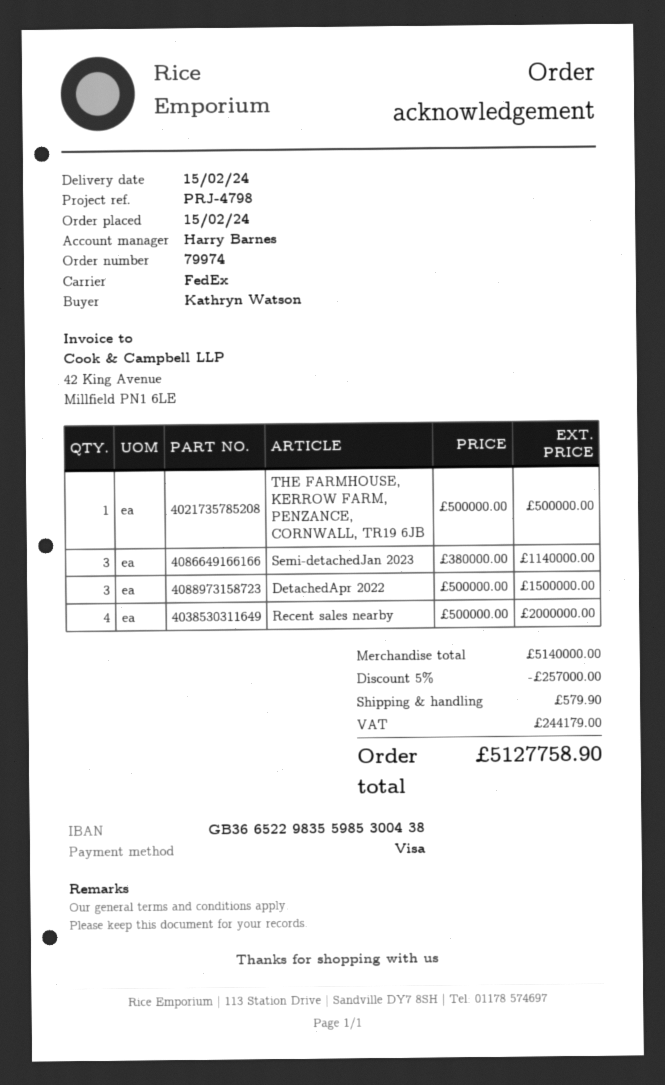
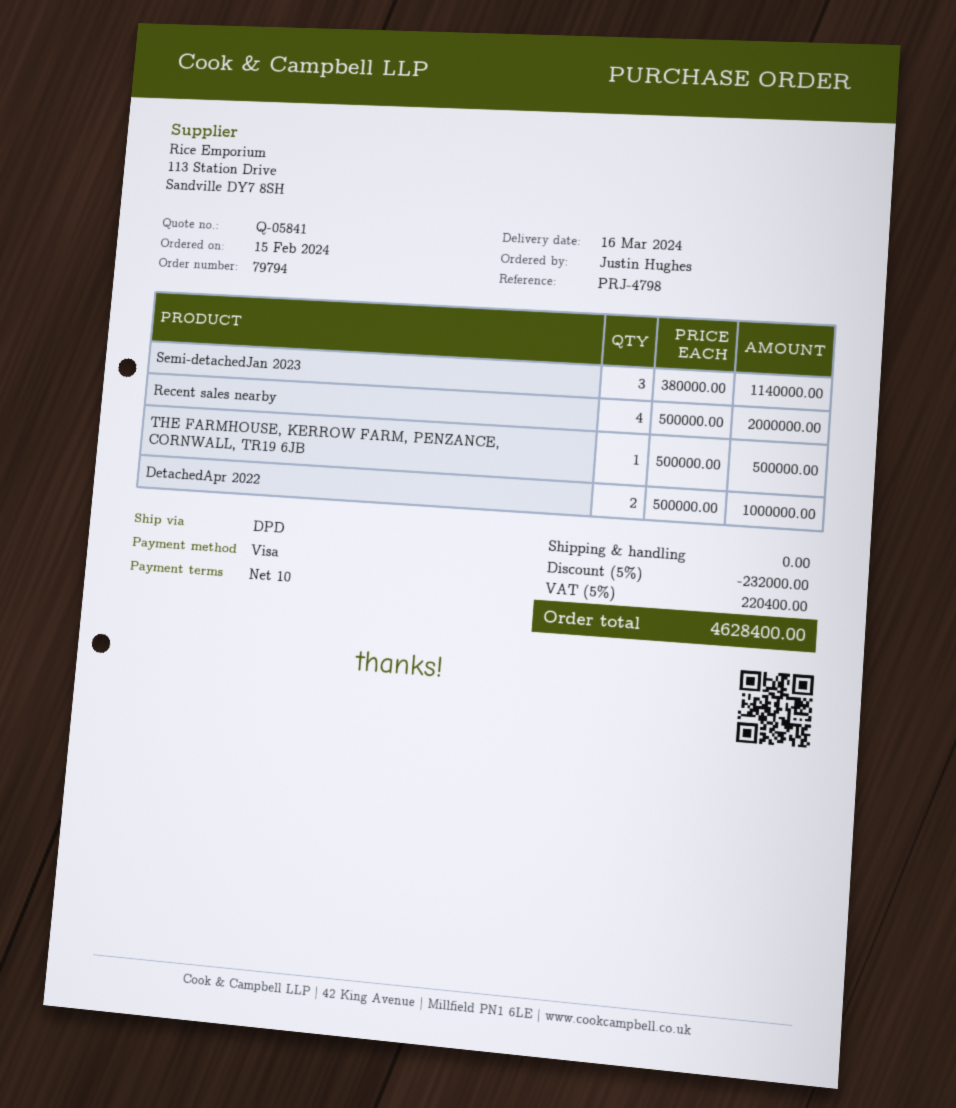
order number: 79974 -> 79794
delivery date: 2024-02-15 -> 2024-03-16
ordered by: Kathryn Watson -> Justin Hughes
shipping method: FedEx -> DPD
DetachedApr 2022: 3 x 500000.00 = 1500000.00 -> 2 x 500000.00 = 1000000.00
discount: 5% = 257000.00 -> 5% = 232000.00
shipping: 579.90 -> 0.00
tax: 244179.00 -> 220400.00
total: 5127758.90 -> 4628400.00

